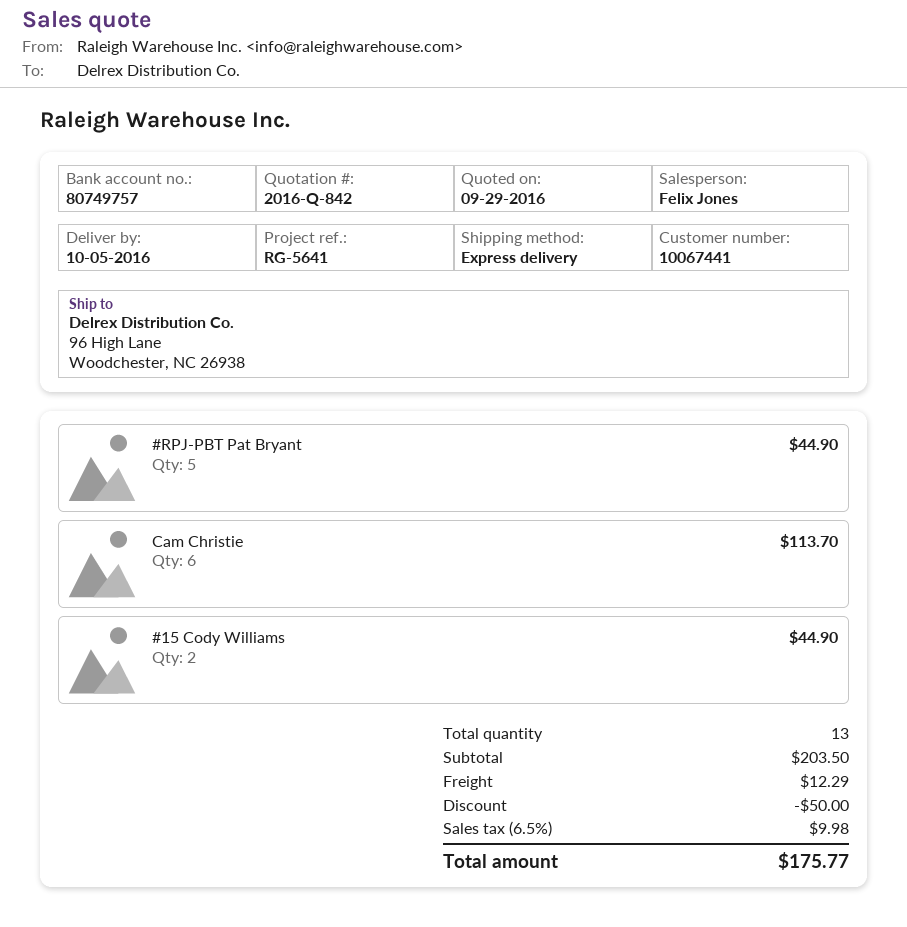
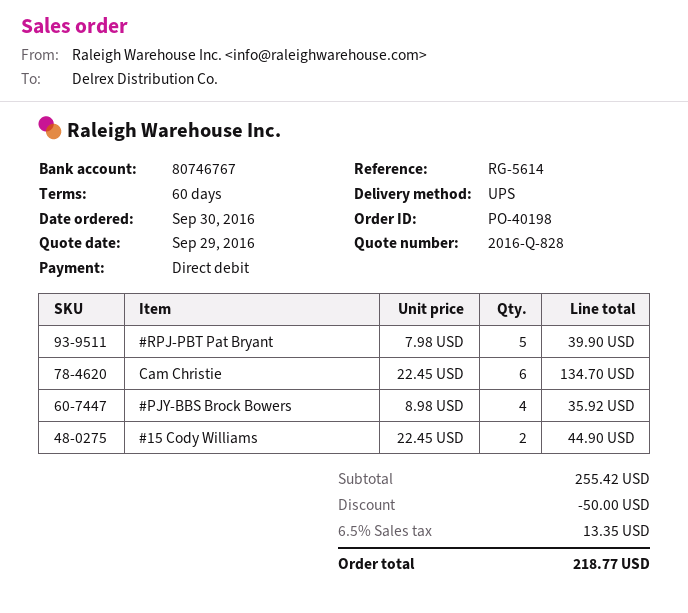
quote number: 2016-Q-842 -> 2016-Q-828
reference: RG-5641 -> RG-5614
bank account: 80749757 -> 80746767
shipping method: express -> UPS
#RPJ-PBT Pat Bryant: 5 for 44.90 -> 5 for 39.90
Cam Christie: 6 for 113.70 -> 6 for 134.70
#PJY-BBS Brock Bowers: none -> 4 for 35.92
subtotal: 203.50 -> 255.42
shipping: 12.29 -> none
tax: 6.5% = 9.98 -> 6.5% = 13.35
total: 175.77 -> 218.77

